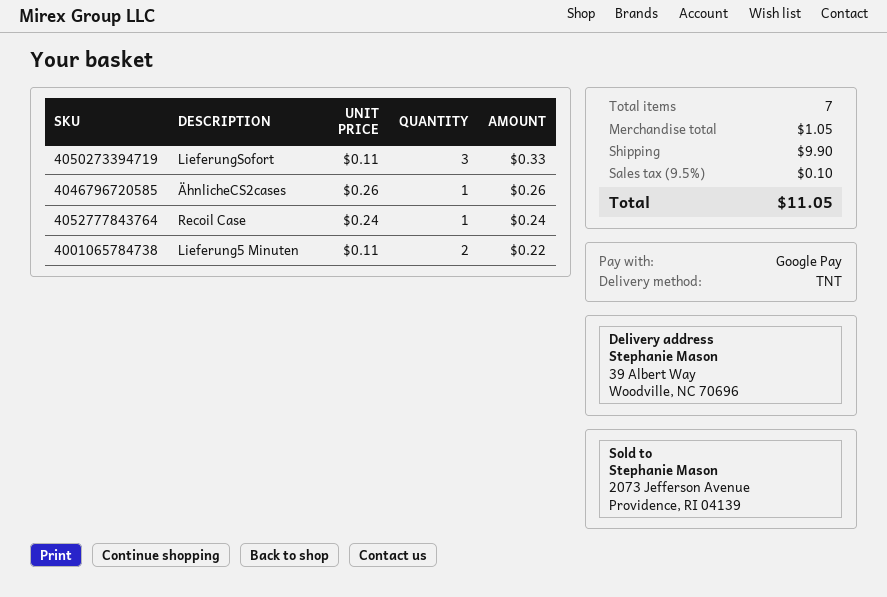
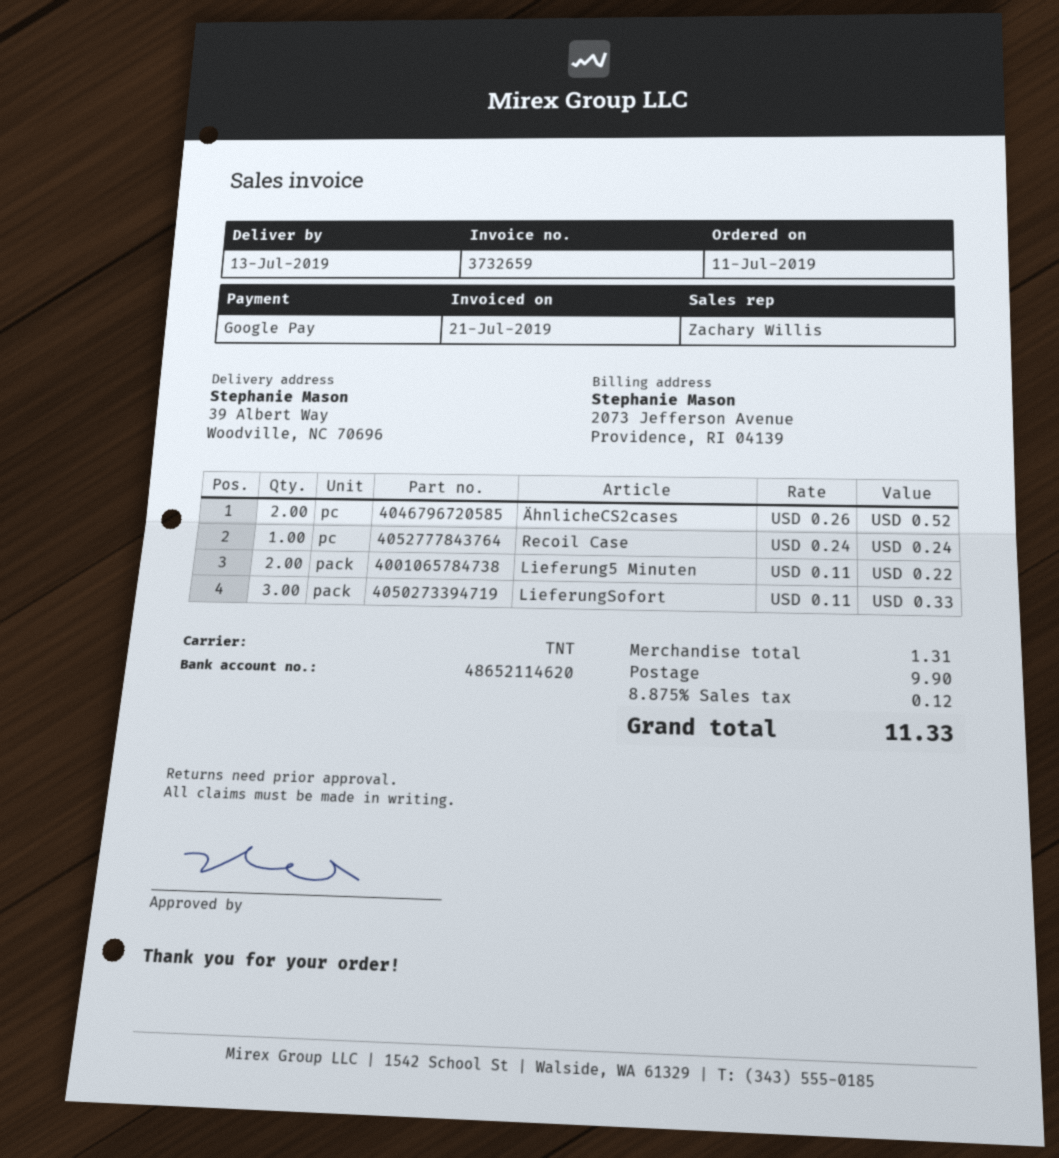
ÄhnlicheCS2cases: 1 x 0.26 = 0.26 -> 2 x 0.26 = 0.52
subtotal: 1.05 -> 1.31
tax: 9.5% = 0.10 -> 8.875% = 0.12
total: 11.05 -> 11.33

